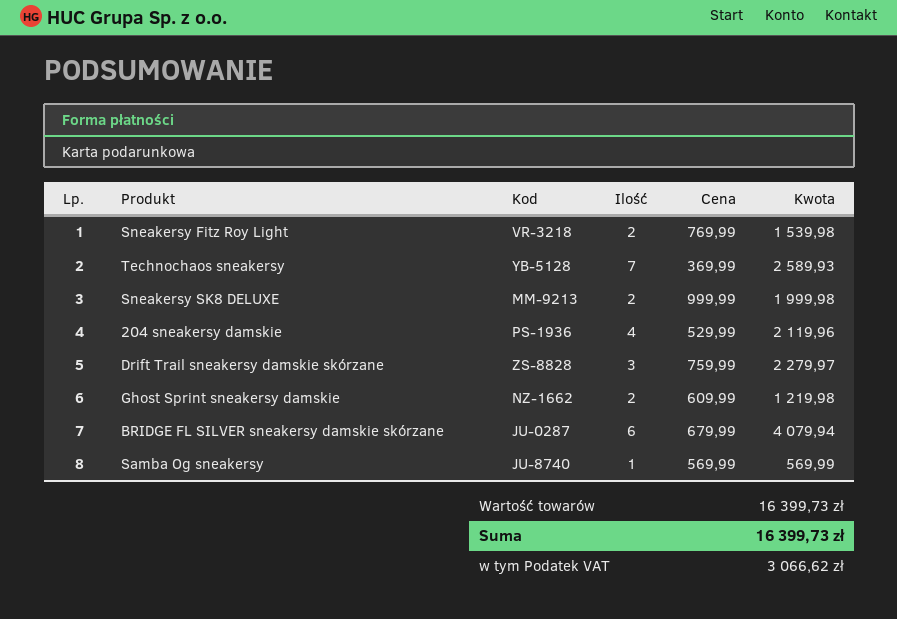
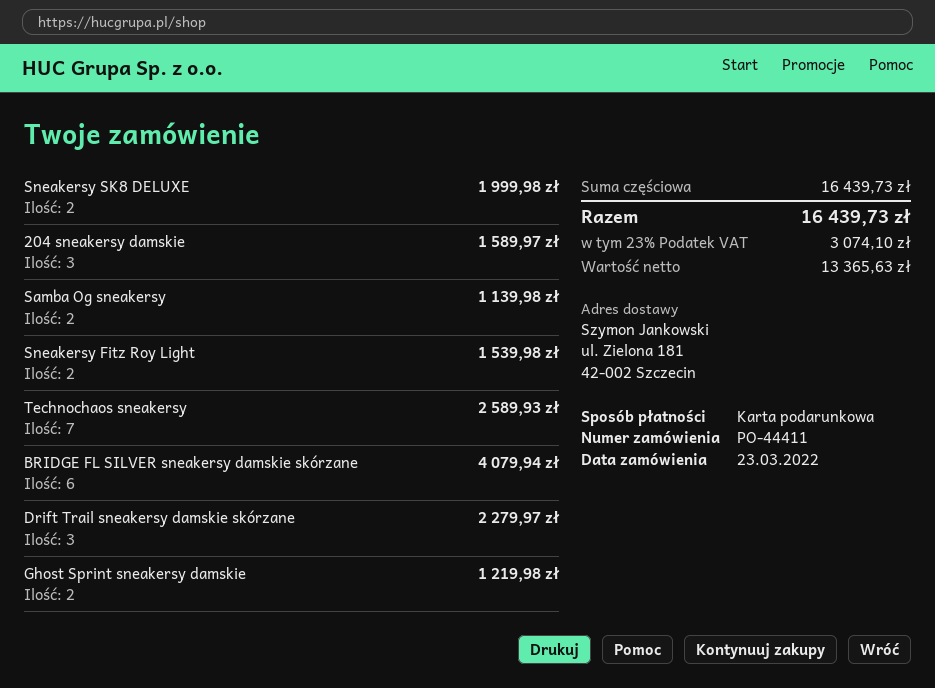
204 sneakersy damskie: 4 for 2119.96 -> 3 for 1589.97
Samba Og sneakersy: 1 for 569.99 -> 2 for 1139.98
subtotal: 16399.73 -> 16439.73
tax: 3066.62 -> 3074.10
total: 16399.73 -> 16439.73

